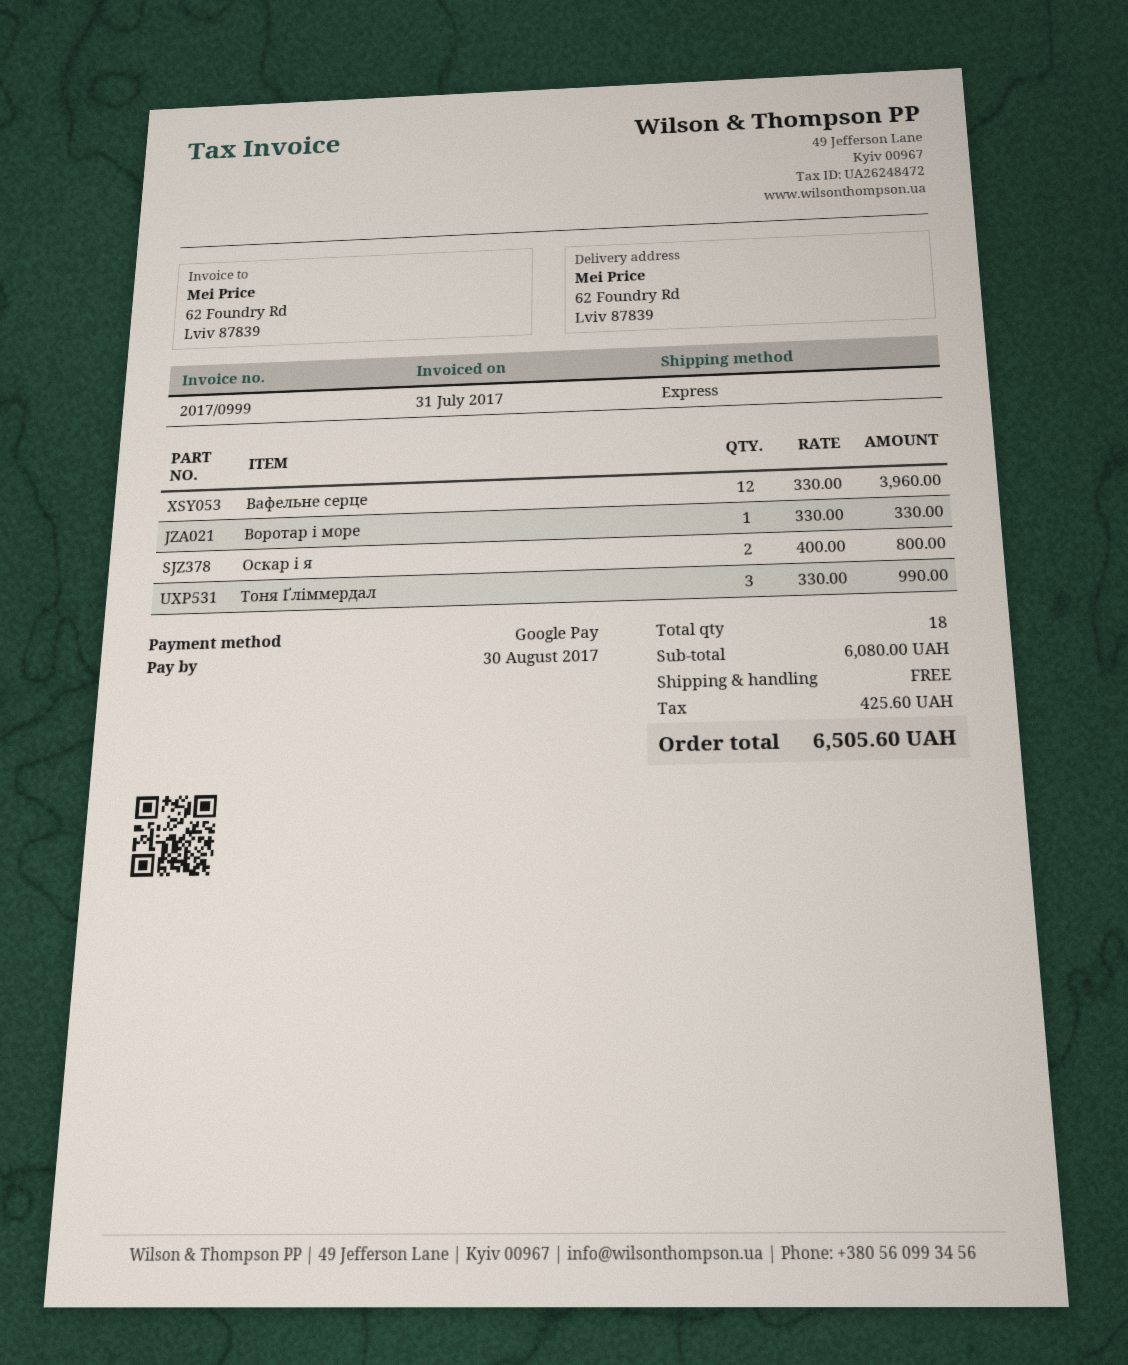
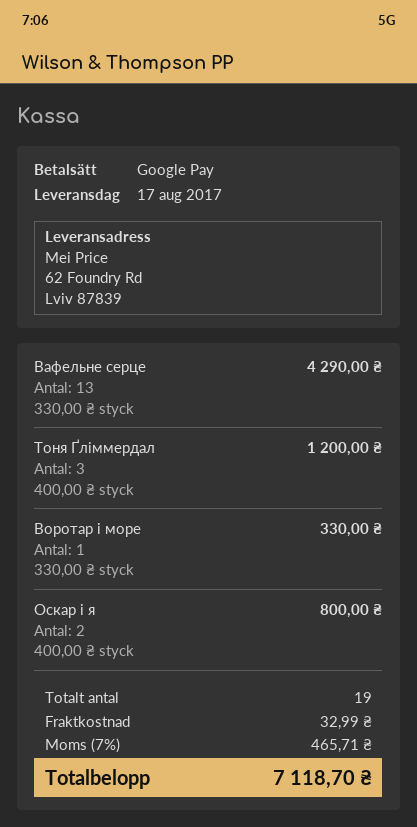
Вафельне серце: 12 x 330.00 = 3960.00 -> 13 x 330.00 = 4290.00
Тоня Ґліммердал: 3 x 330.00 = 990.00 -> 3 x 400.00 = 1200.00
total quantity: 18 -> 19
shipping: 0.00 -> 32.99
tax: 425.60 -> 465.71
total: 6505.60 -> 7118.70

